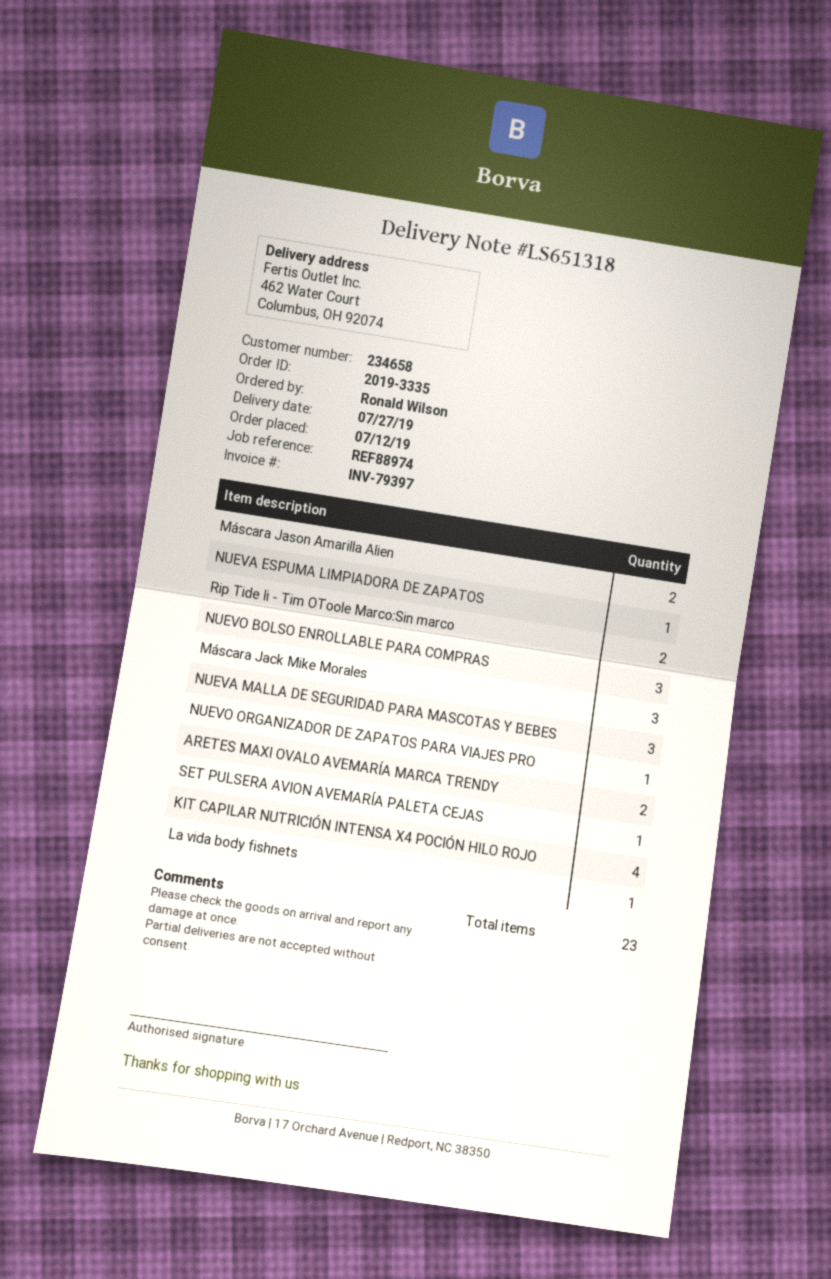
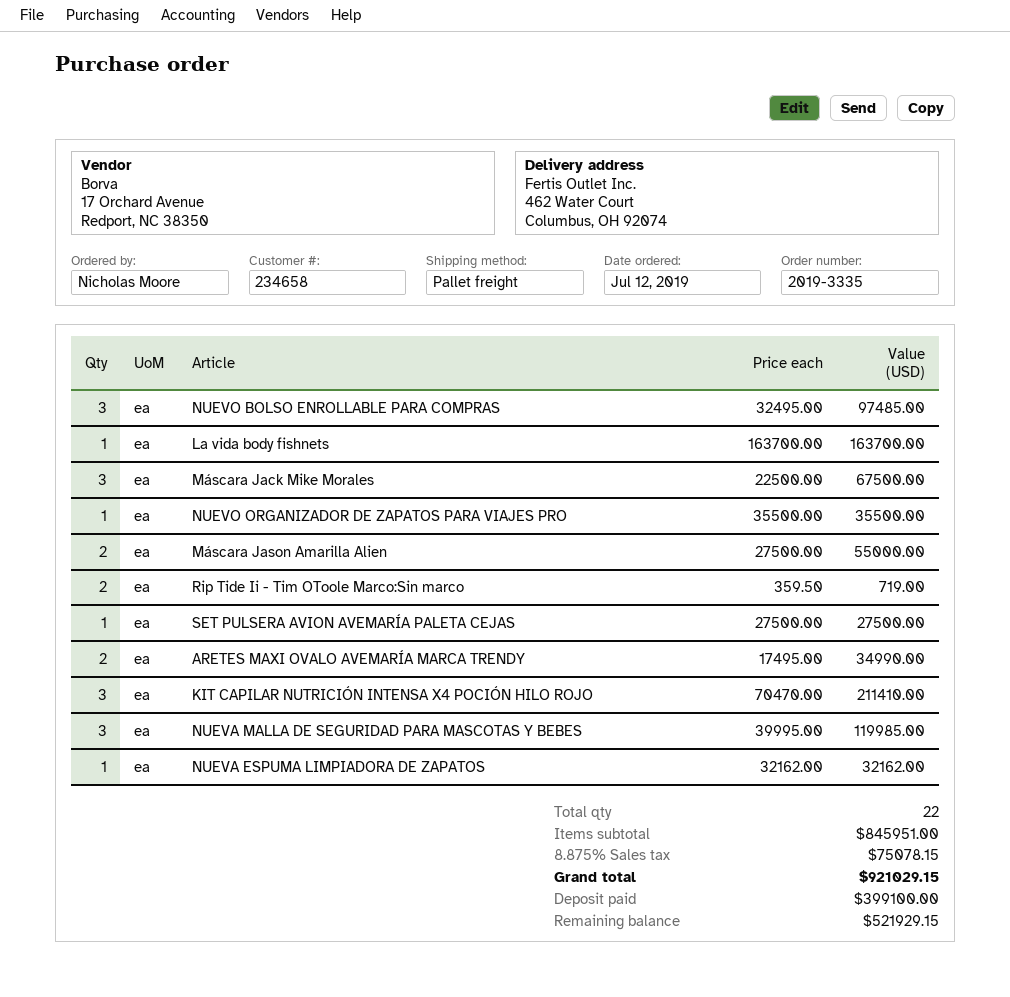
ordered by: Ronald Wilson -> Nicholas Moore
KIT CAPILAR NUTRICIÓN INTENSA X4 POCIÓN HILO ROJO: 4 -> 3
total quantity: 23 -> 22

